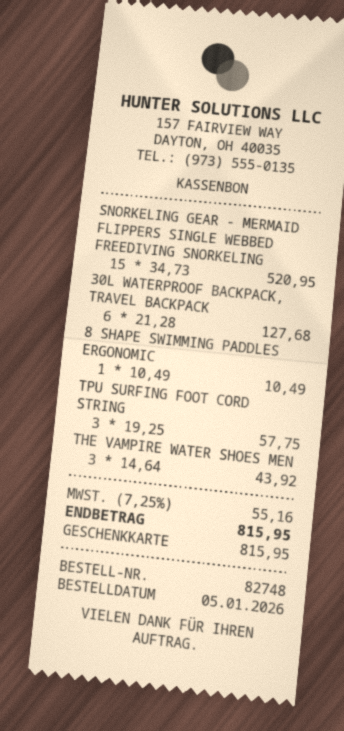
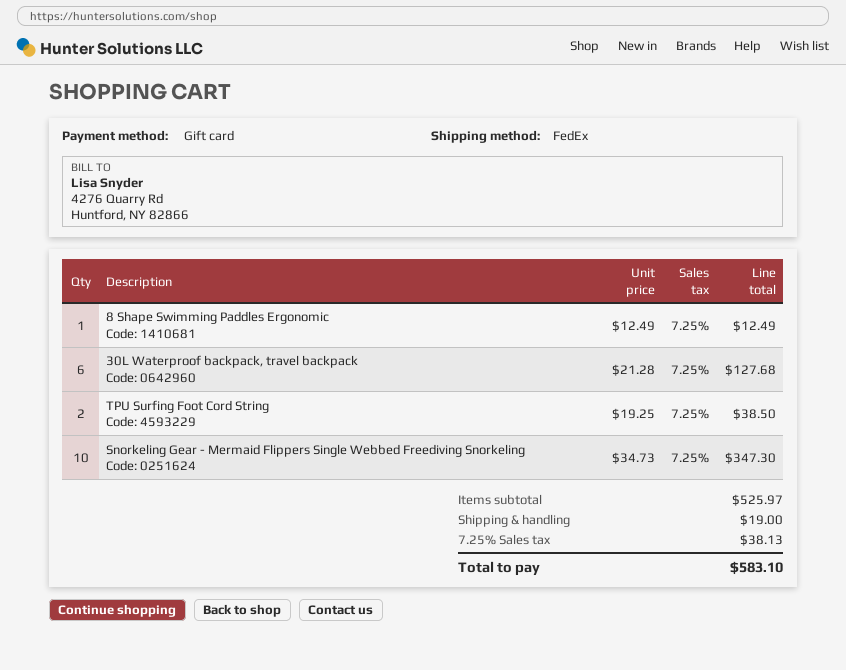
SNORKELING GEAR - MERMAID FLIPPERS SINGLE WEBBED FREEDIVING SNORKELING: 15 x 34.73 = 520.95 -> 10 x 34.73 = 347.30
8 SHAPE SWIMMING PADDLES ERGONOMIC: 1 x 10.49 = 10.49 -> 1 x 12.49 = 12.49
TPU SURFING FOOT CORD STRING: 3 x 19.25 = 57.75 -> 2 x 19.25 = 38.50
THE VAMPIRE WATER SHOES MEN: 3 x 14.64 = 43.92 -> none
shipping: none -> 19.00
tax: 7.25% = 55.16 -> 7.25% = 38.13
total: 815.95 -> 583.10

